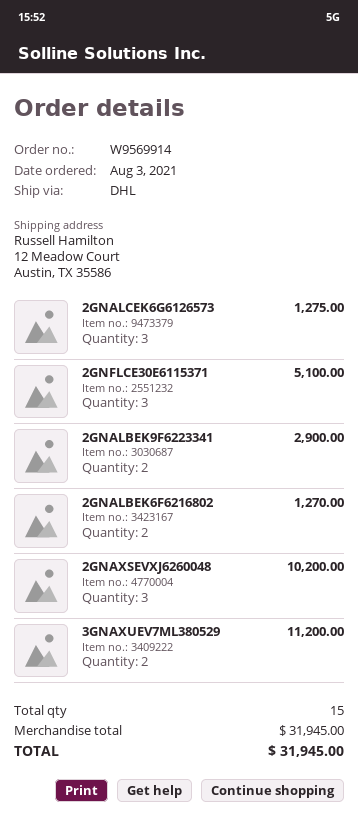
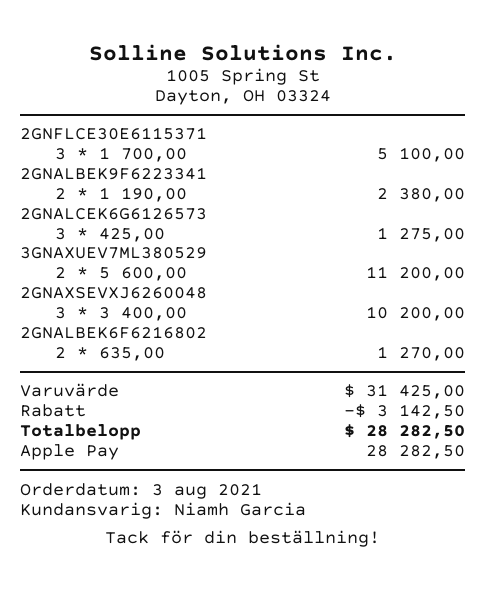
2GNALBEK9F6223341: 2 for 2900.00 -> 2 for 2380.00
subtotal: 31945.00 -> 31425.00
discount: none -> 3142.50
total: 31945.00 -> 28282.50

